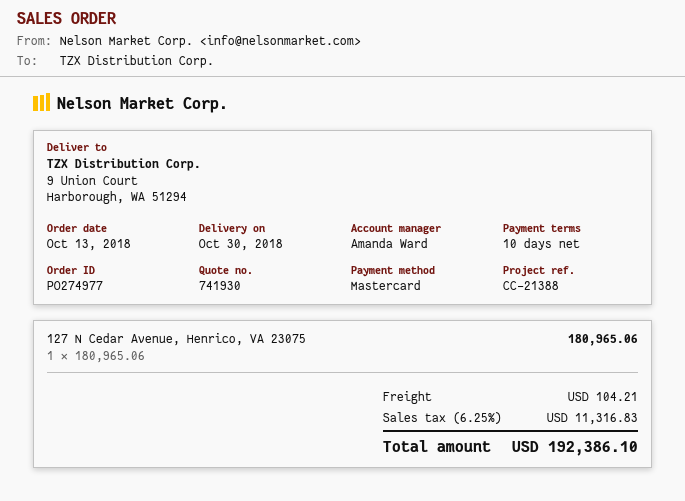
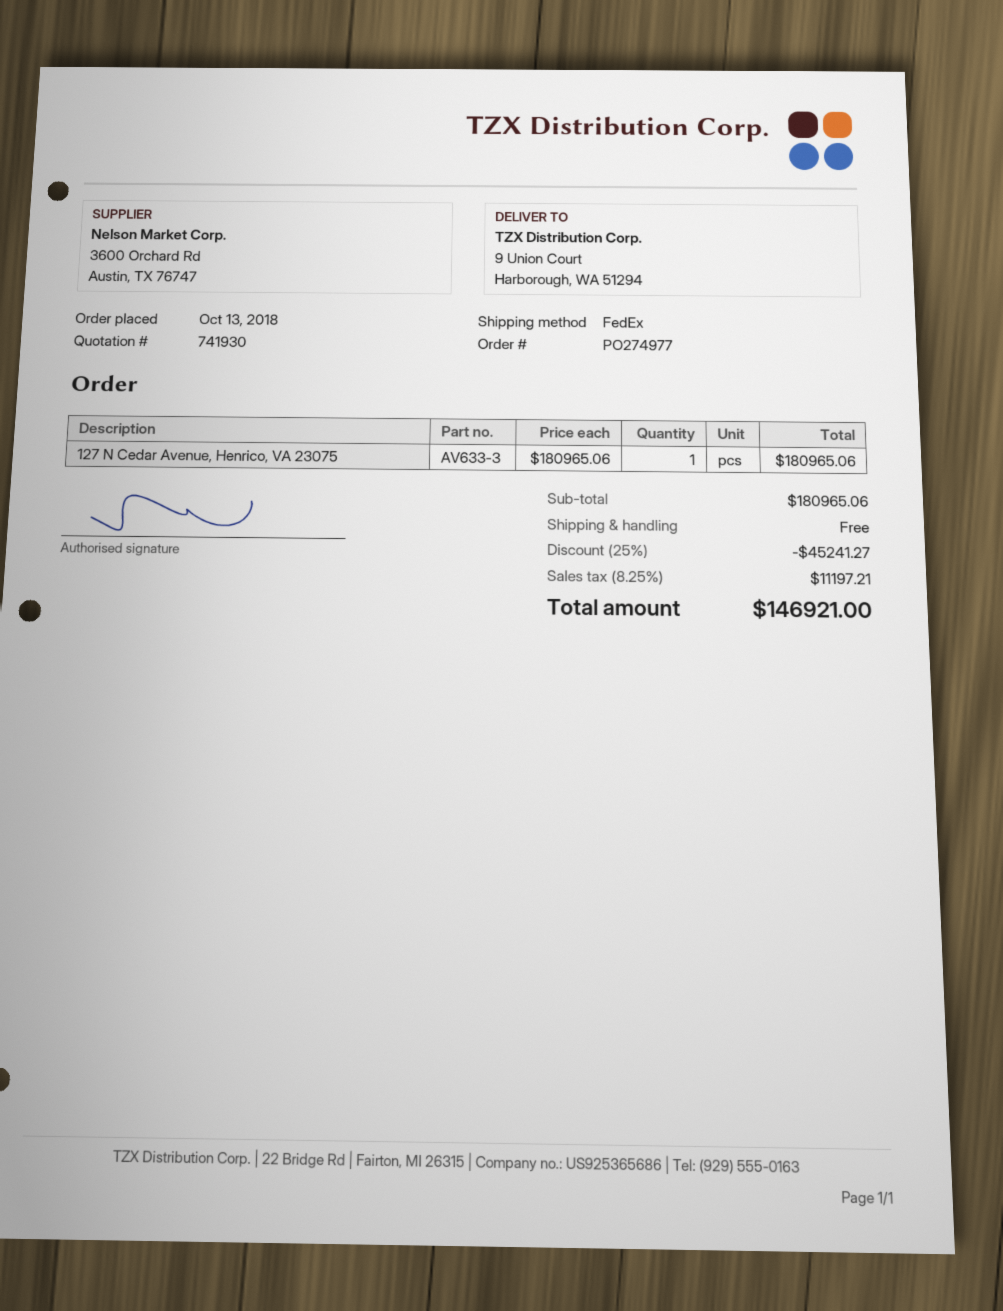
discount: none -> 25% = 45241.27
shipping: 104.21 -> 0.00
tax: 6.25% = 11316.83 -> 8.25% = 11197.21
total: 192386.10 -> 146921.00

